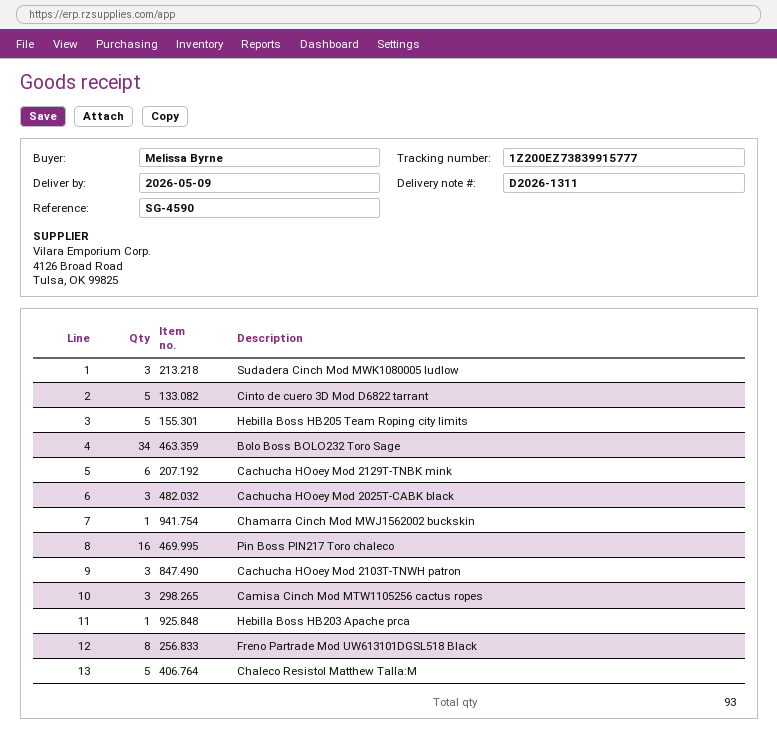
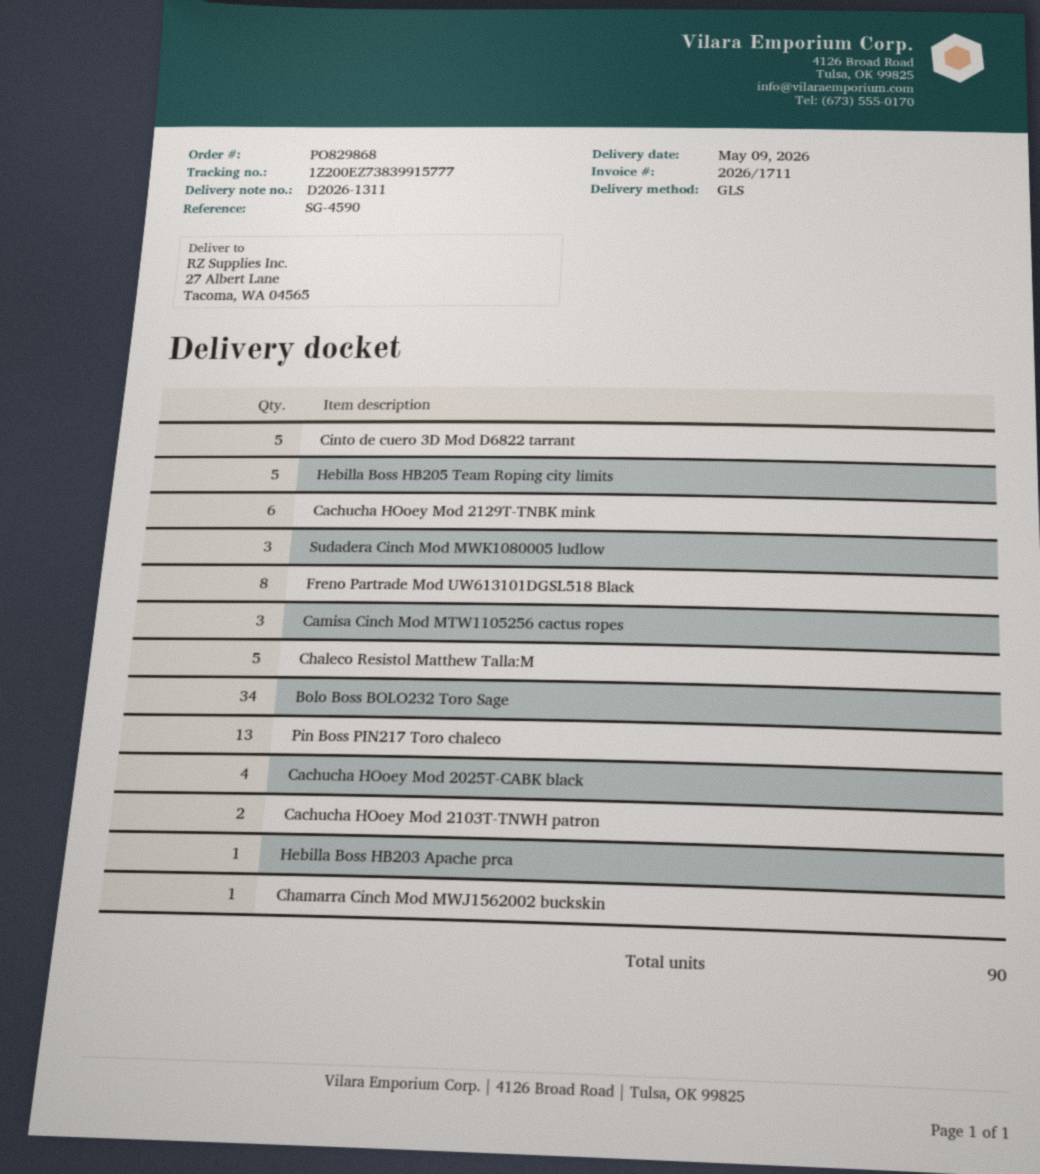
Cachucha HOoey Mod 2025T-CABK black: 3 -> 4
Pin Boss PIN217 Toro chaleco: 16 -> 13
Cachucha HOoey Mod 2103T-TNWH patron: 3 -> 2
total quantity: 93 -> 90

